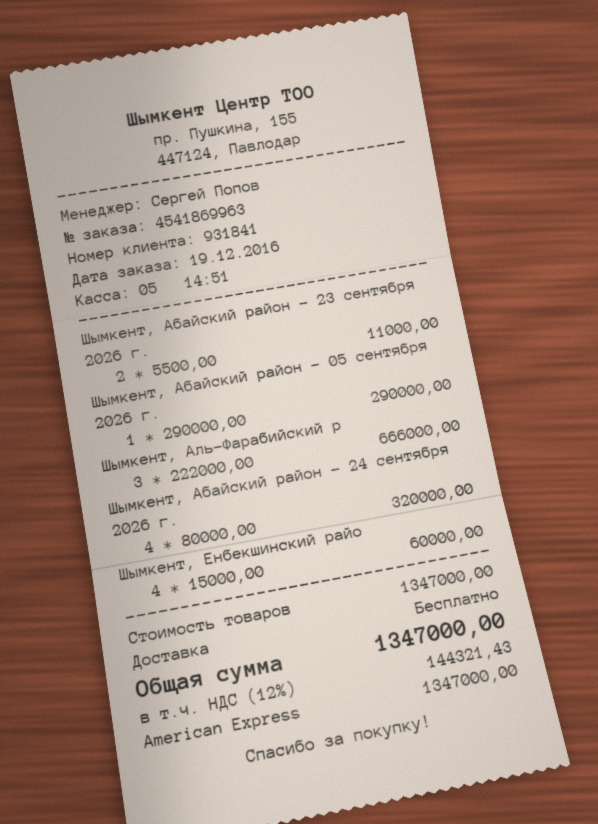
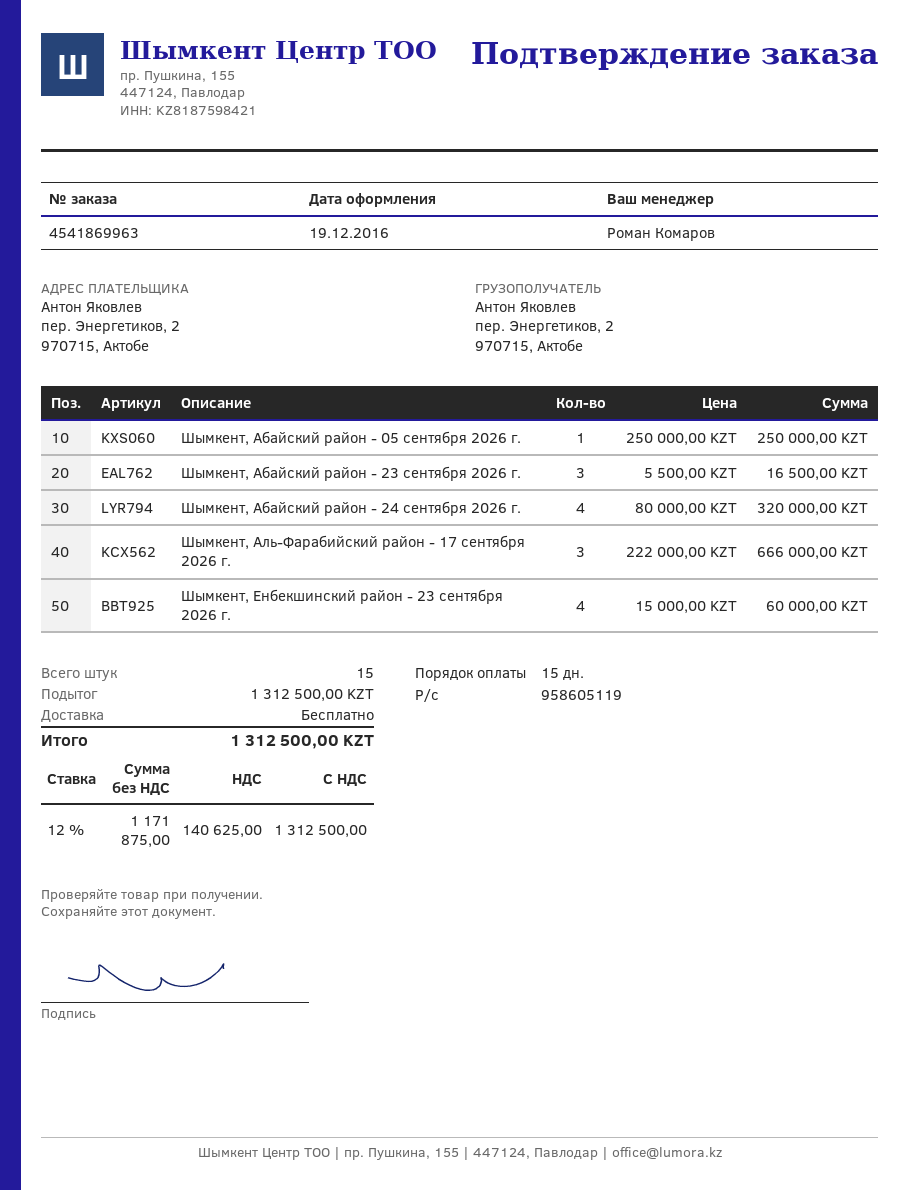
sales rep: Сергей Попов -> Роман Комаров
Шымкент, Абайский район - 23 сентября 2026 г.: 2 x 5500.00 = 11000.00 -> 3 x 5500.00 = 16500.00
Шымкент, Абайский район - 05 сентября 2026 г.: 1 x 290000.00 = 290000.00 -> 1 x 250000.00 = 250000.00
subtotal: 1347000.00 -> 1312500.00
tax: 12% = 144321.43 -> 12% = 140625.00
total: 1347000.00 -> 1312500.00

